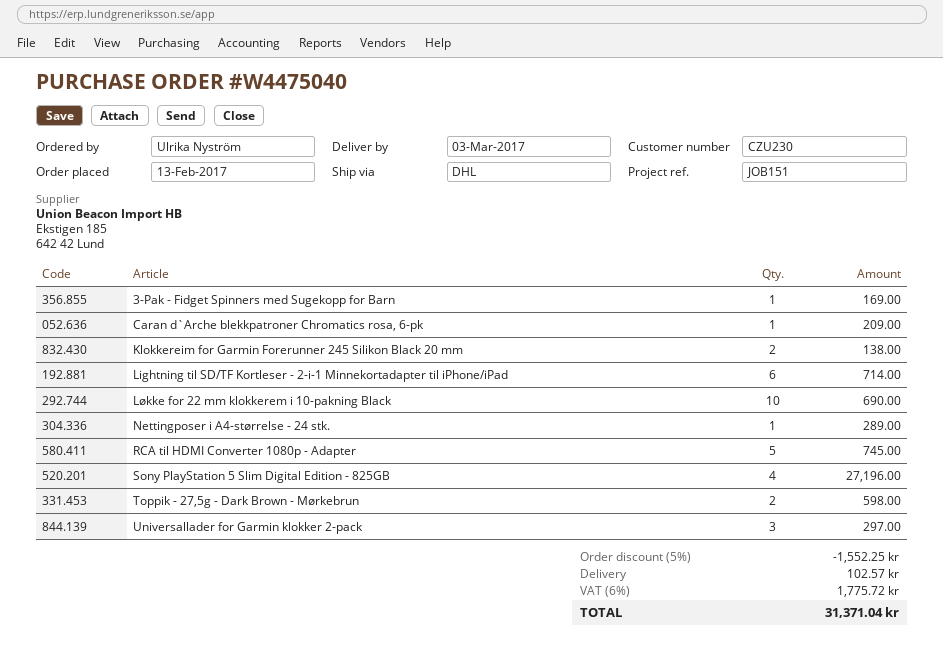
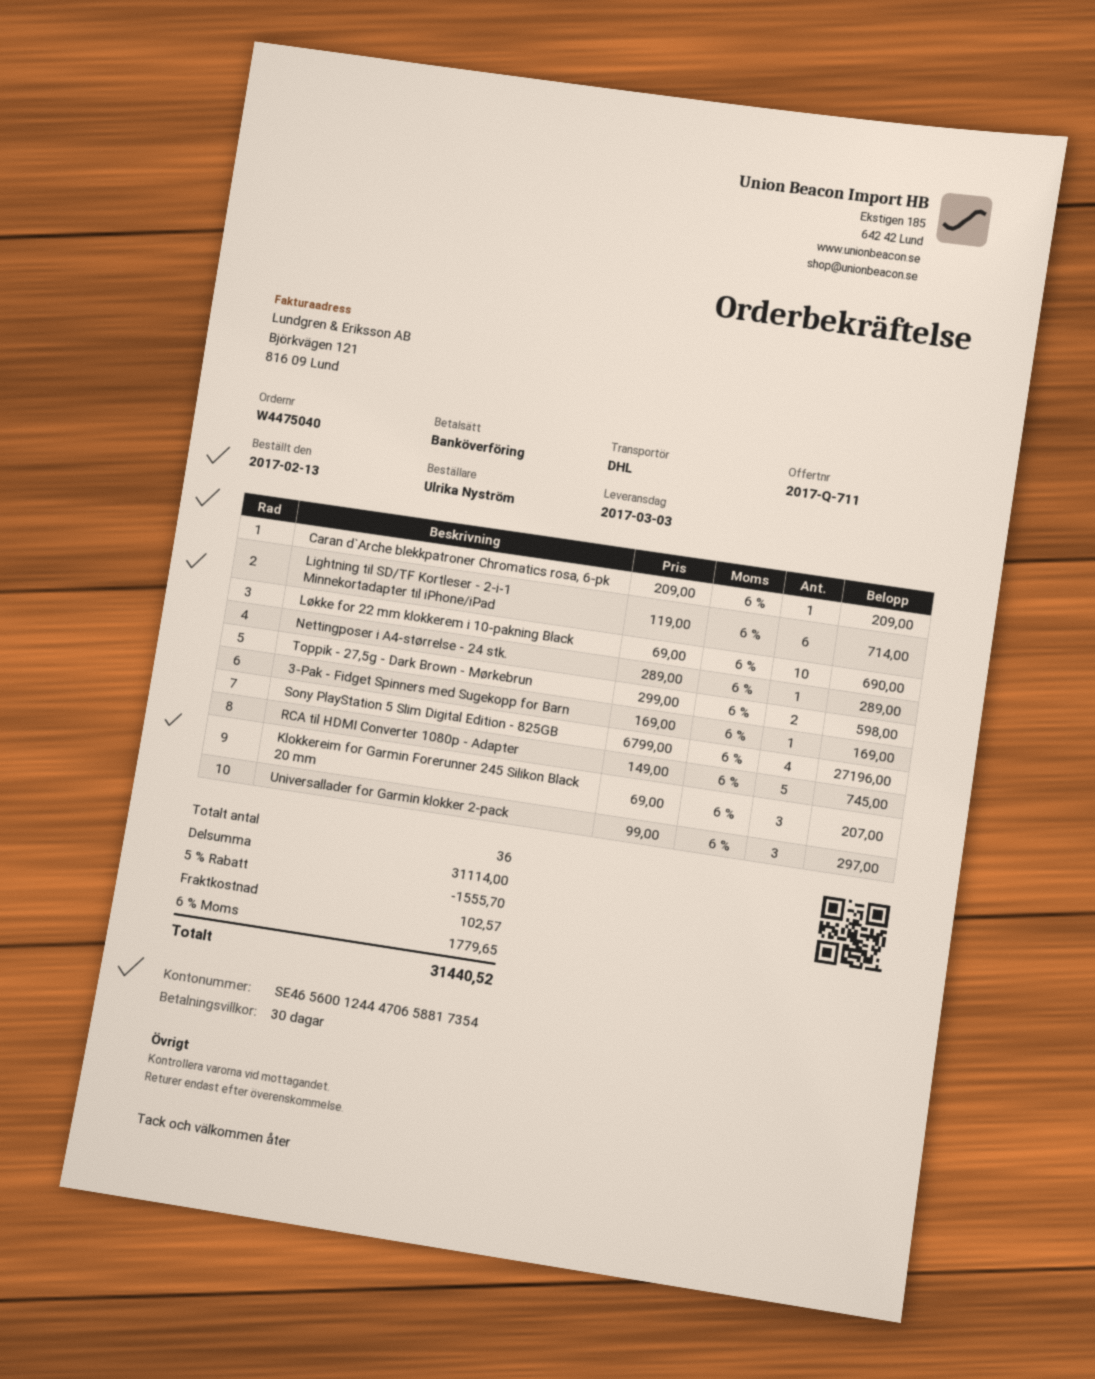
Klokkereim for Garmin Forerunner 245 Silikon Black 20 mm: 2 for 138.00 -> 3 for 207.00
discount: 5% = 1552.25 -> 5% = 1555.70
tax: 6% = 1775.72 -> 6% = 1779.65
total: 31371.04 -> 31440.52

